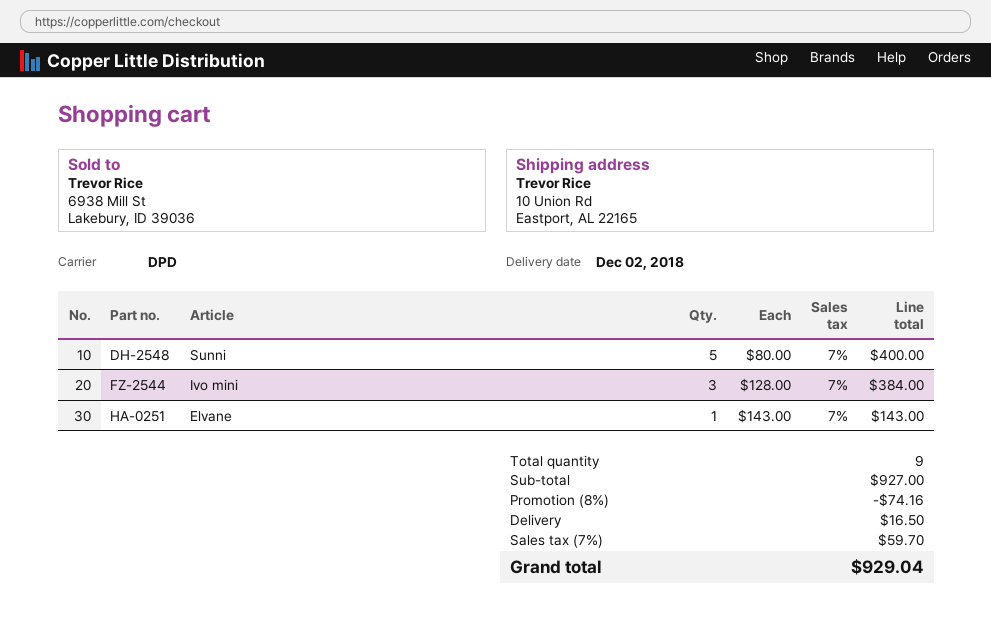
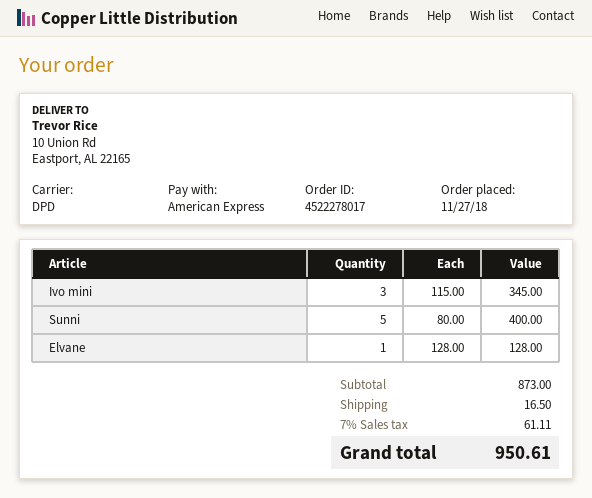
Ivo mini: 3 x 128.00 = 384.00 -> 3 x 115.00 = 345.00
Elvane: 1 x 143.00 = 143.00 -> 1 x 128.00 = 128.00
subtotal: 927.00 -> 873.00
discount: 8% = 74.16 -> none
tax: 7% = 59.70 -> 7% = 61.11
total: 929.04 -> 950.61

